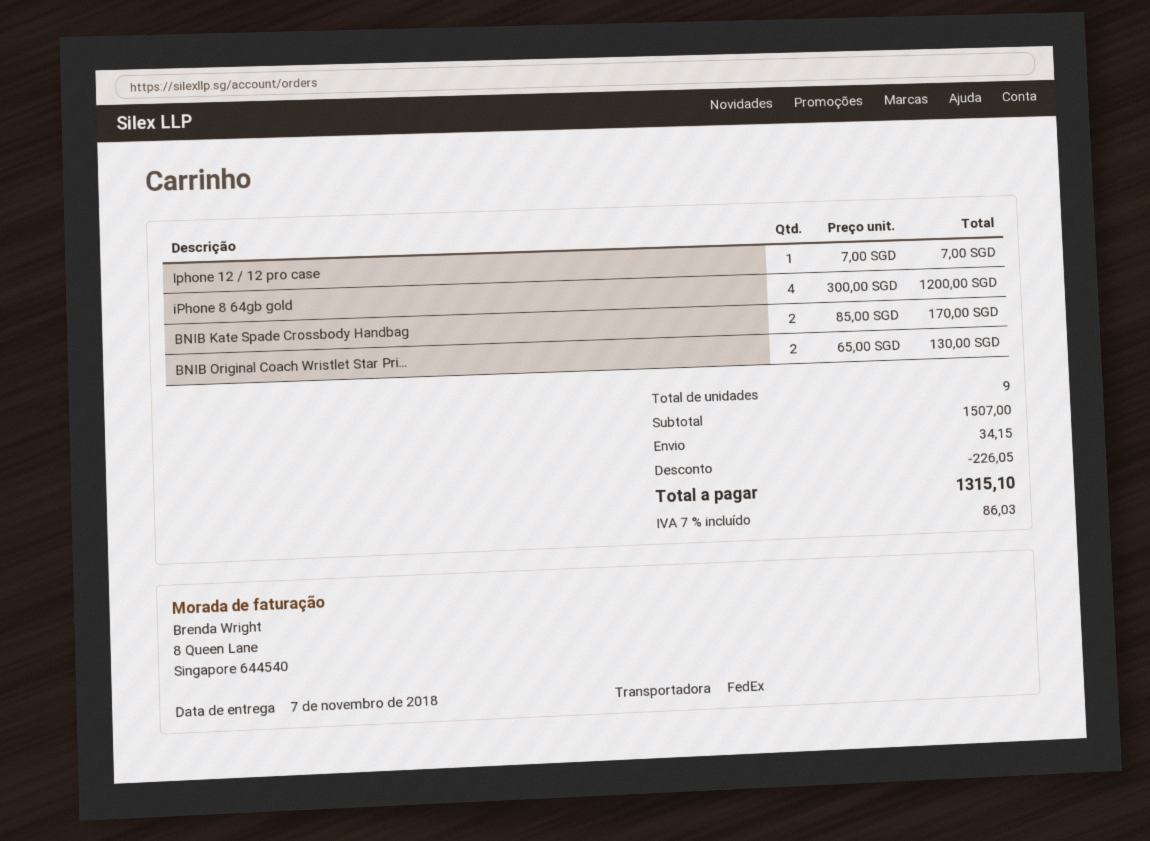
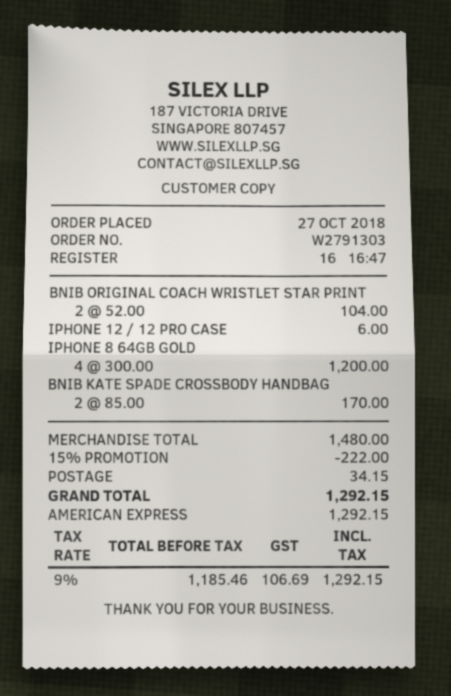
Iphone 12 / 12 pro case: 1 x 7.00 = 7.00 -> 1 x 6.00 = 6.00
BNIB Original Coach Wristlet Star Pri...: 2 x 65.00 = 130.00 -> 2 x 52.00 = 104.00
subtotal: 1507.00 -> 1480.00
discount: 226.05 -> 222.00
tax: 7% = 86.03 -> 9% = 106.69
total: 1315.10 -> 1292.15

